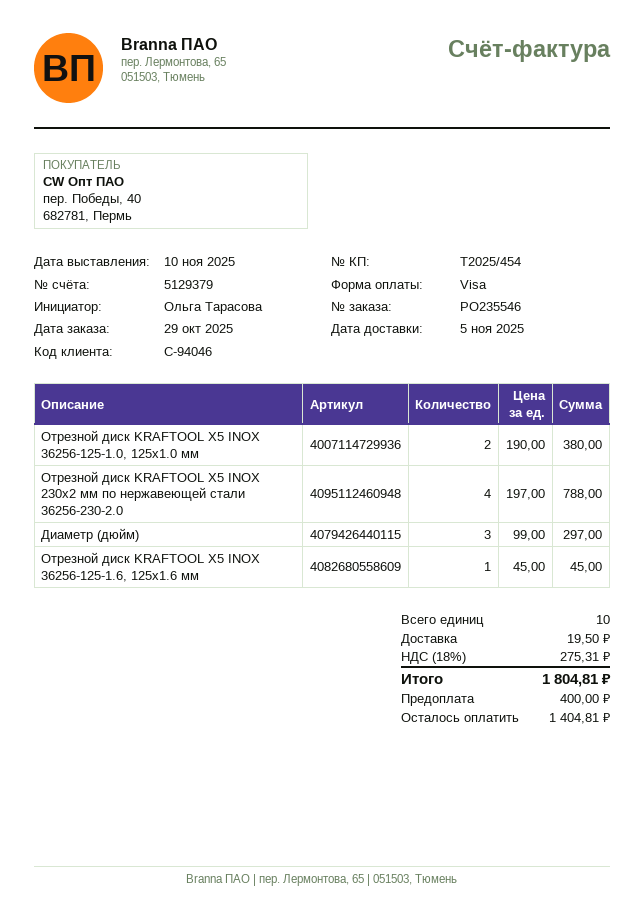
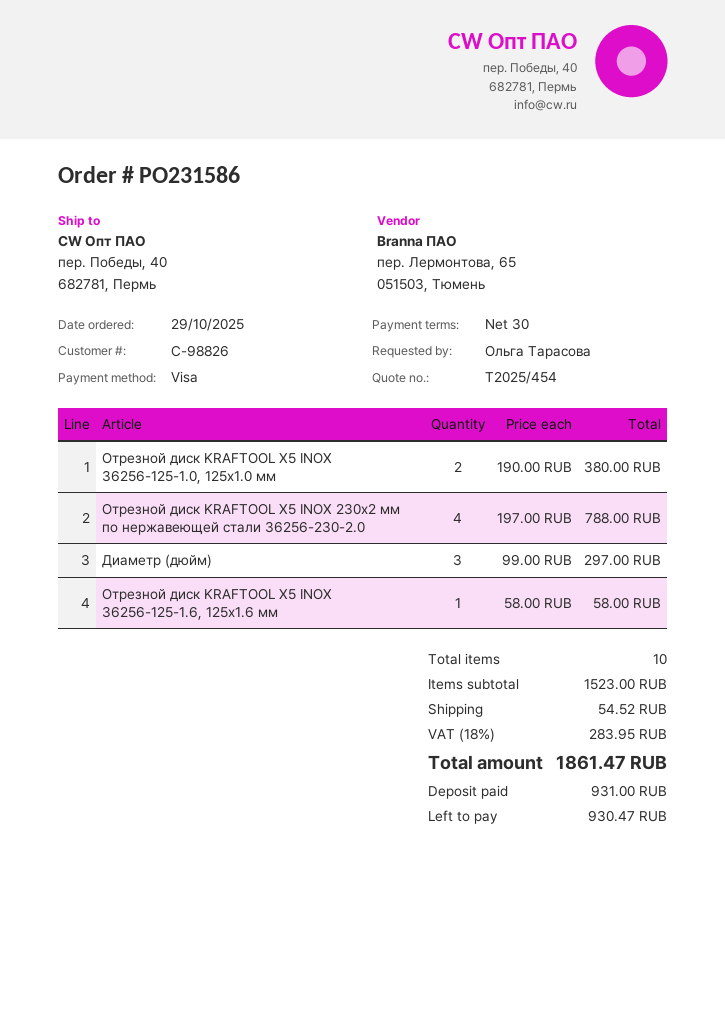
order number: PO235546 -> PO231586
customer number: C-94046 -> C-98826
Отрезной диск KRAFTOOL X5 INOX 36256-125-1.6, 125х1.6 мм: 1 x 45.00 = 45.00 -> 1 x 58.00 = 58.00
shipping: 19.50 -> 54.52
tax: 18% = 275.31 -> 18% = 283.95
total: 1804.81 -> 1861.47
deposit: 400.00 -> 931.00
balance: 1404.81 -> 930.47

